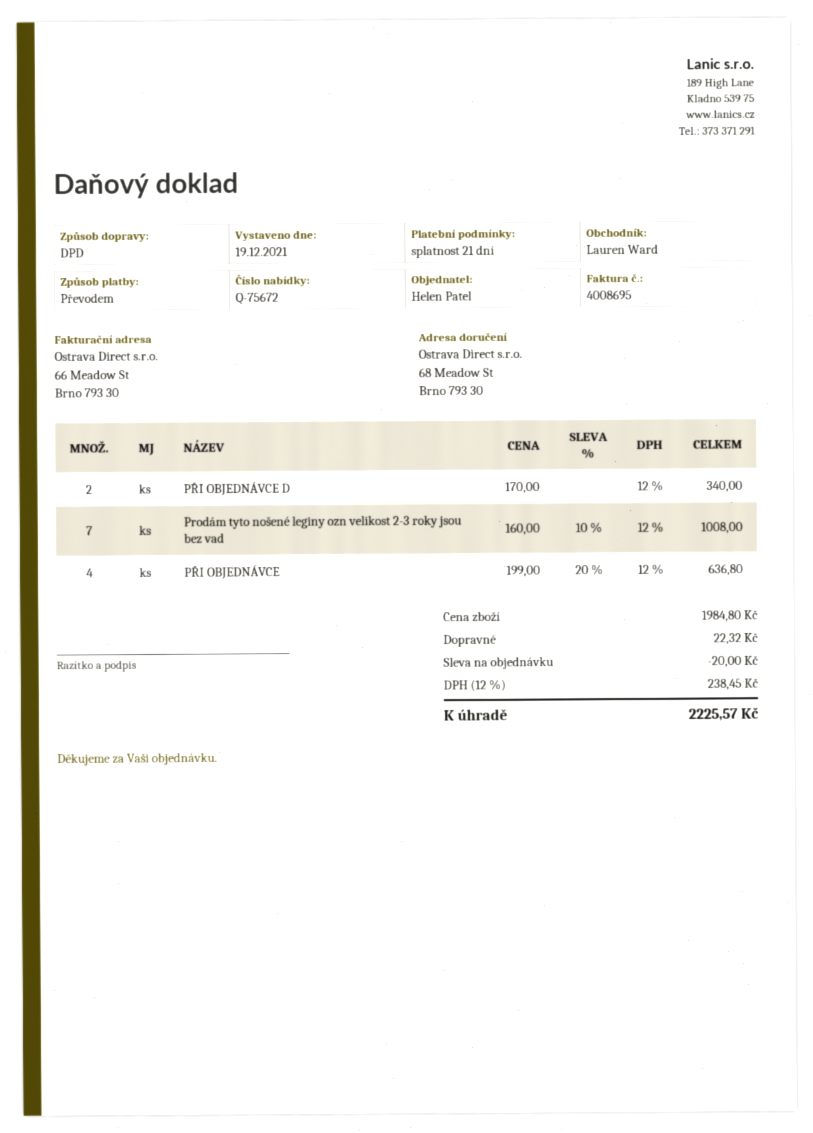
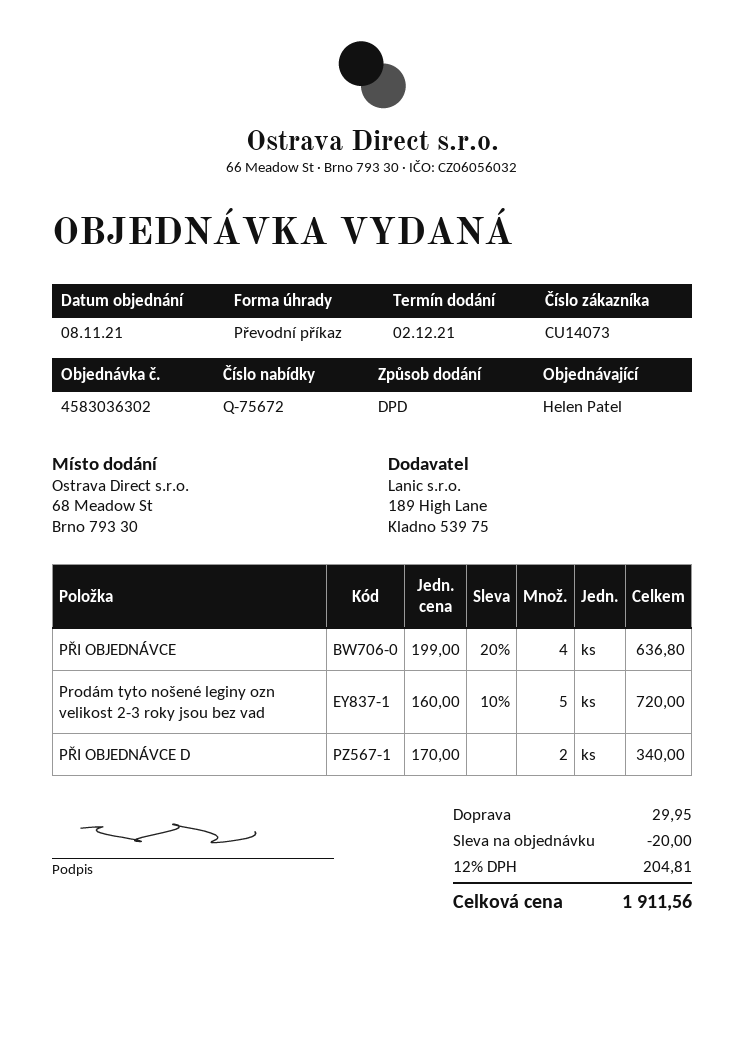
Prodám tyto nošené leginy ozn velikost 2-3 roky jsou bez vad: 7 x 160.00 - 10% = 1008.00 -> 5 x 160.00 - 10% = 720.00
shipping: 22.32 -> 29.95
tax: 12% = 238.45 -> 12% = 204.81
total: 2225.57 -> 1911.56

